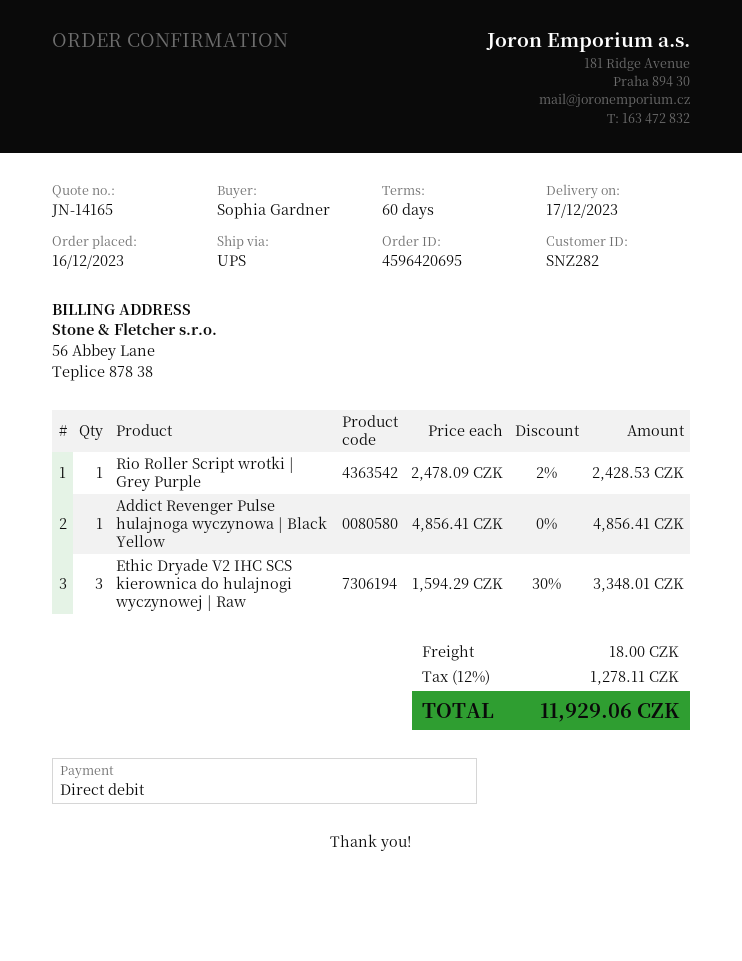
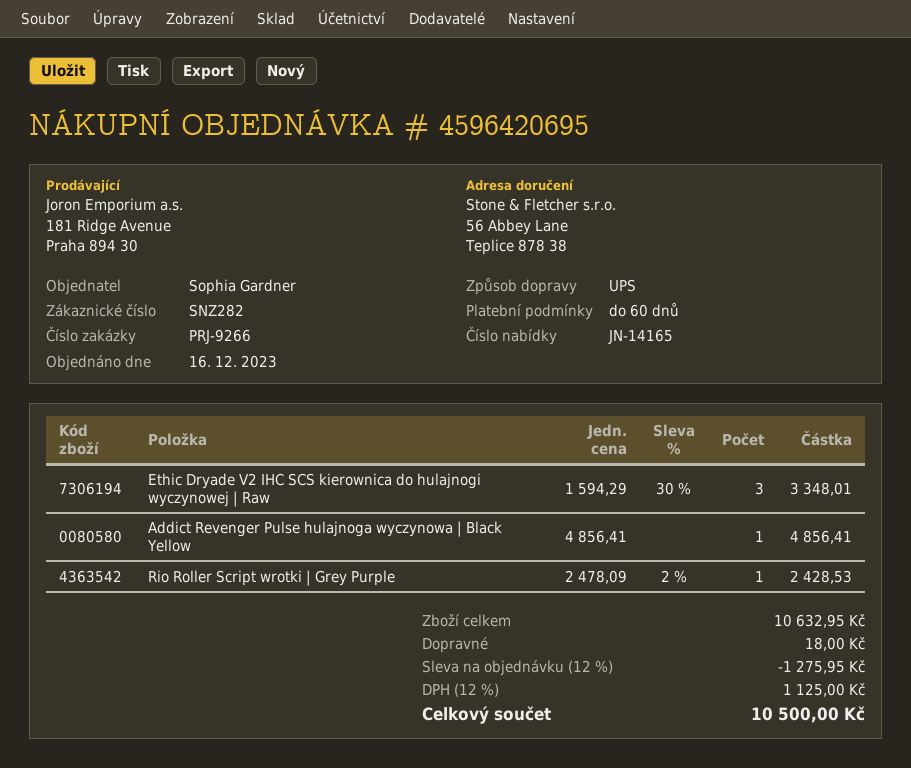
discount: none -> 12% = 1275.95
tax: 12% = 1278.11 -> 12% = 1125.00
total: 11929.06 -> 10500.00

